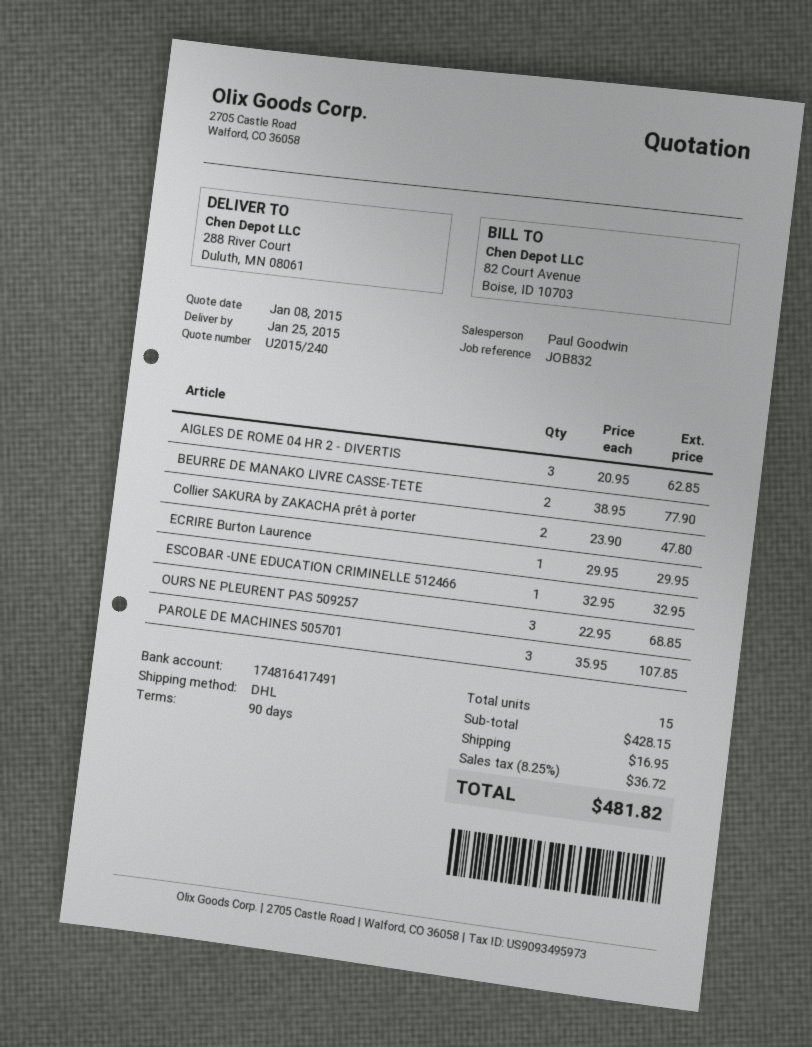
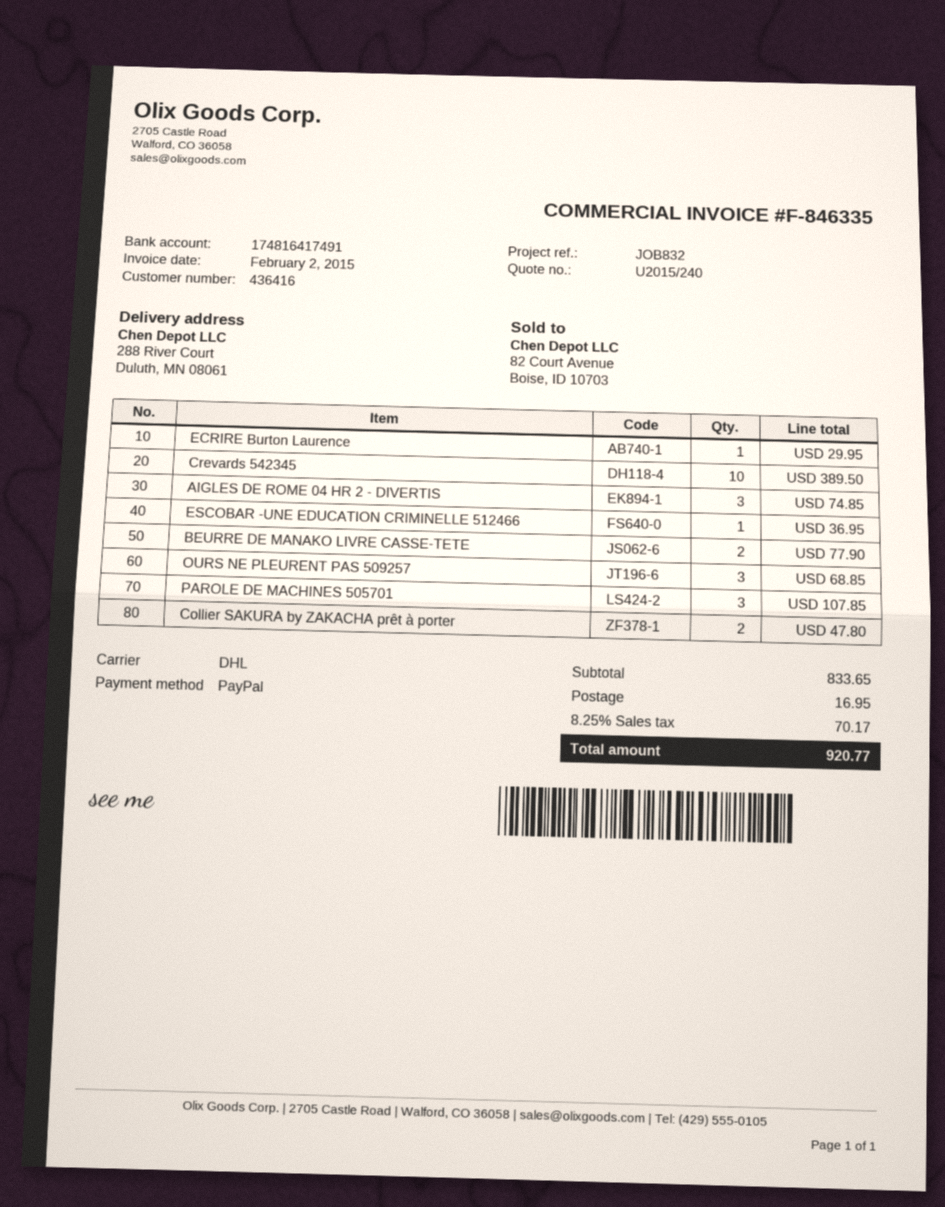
AIGLES DE ROME 04 HR 2 - DIVERTIS: 3 for 62.85 -> 3 for 74.85
ESCOBAR -UNE EDUCATION CRIMINELLE 512466: 1 for 32.95 -> 1 for 36.95
Crevards 542345: none -> 10 for 389.50
subtotal: 428.15 -> 833.65
tax: 8.25% = 36.72 -> 8.25% = 70.17
total: 481.82 -> 920.77

